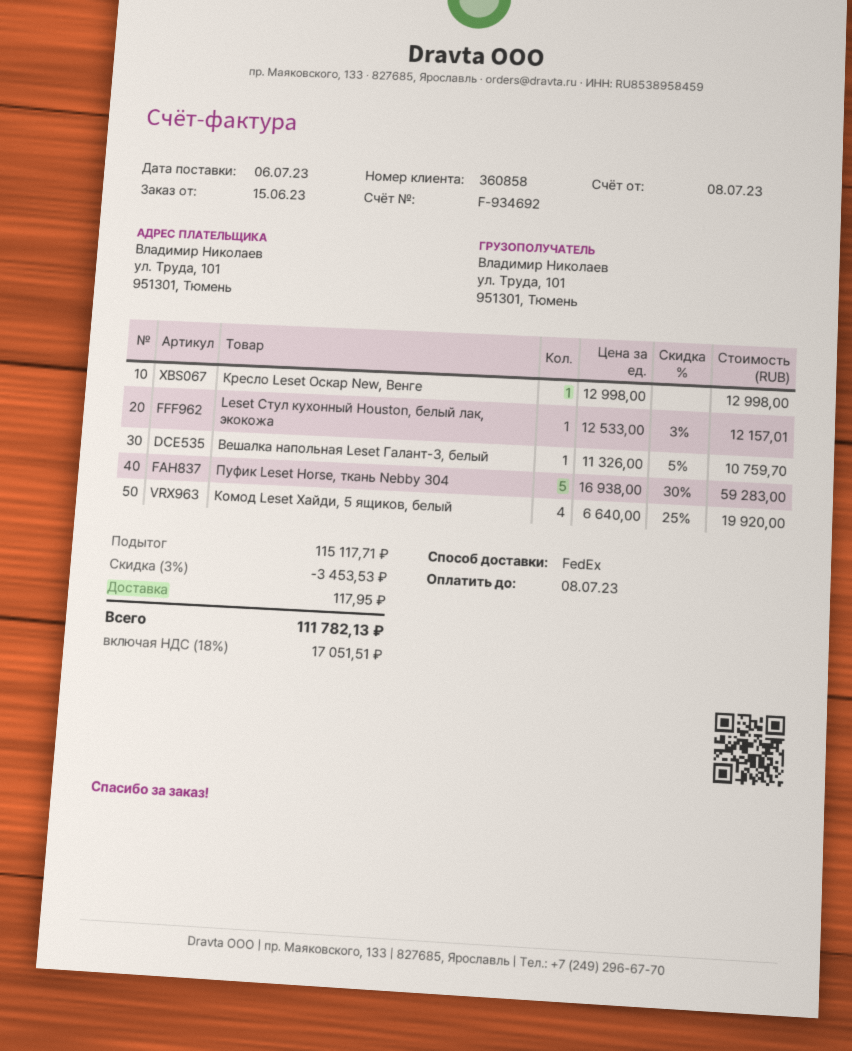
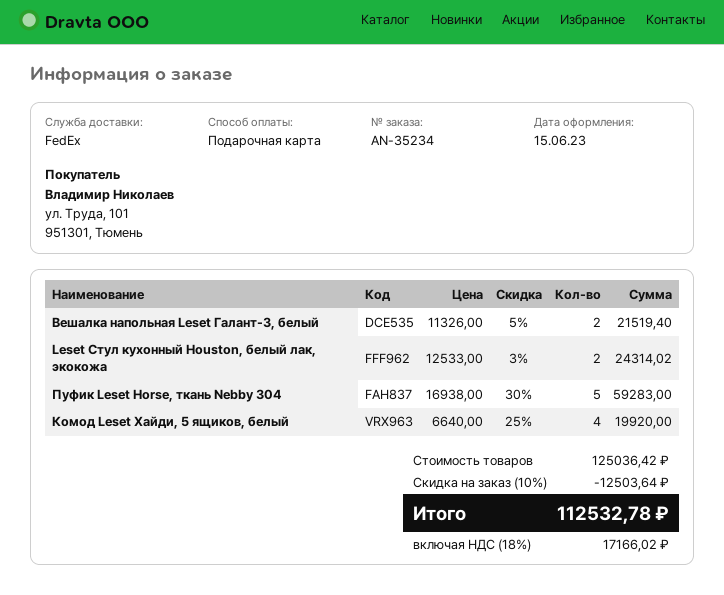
Кресло Leset Оскар New, Венге: 1 x 12998.00 = 12998.00 -> none
Leset Стул кухонный Houston, белый лак, экокожа: 1 x 12533.00 - 3% = 12157.01 -> 2 x 12533.00 - 3% = 24314.02
Вешалка напольная Leset Галант-3, белый: 1 x 11326.00 - 5% = 10759.70 -> 2 x 11326.00 - 5% = 21519.40
subtotal: 115117.71 -> 125036.42
discount: 3% = 3453.53 -> 10% = 12503.64
shipping: 117.95 -> none
tax: 18% = 17051.51 -> 18% = 17166.02
total: 111782.13 -> 112532.78

